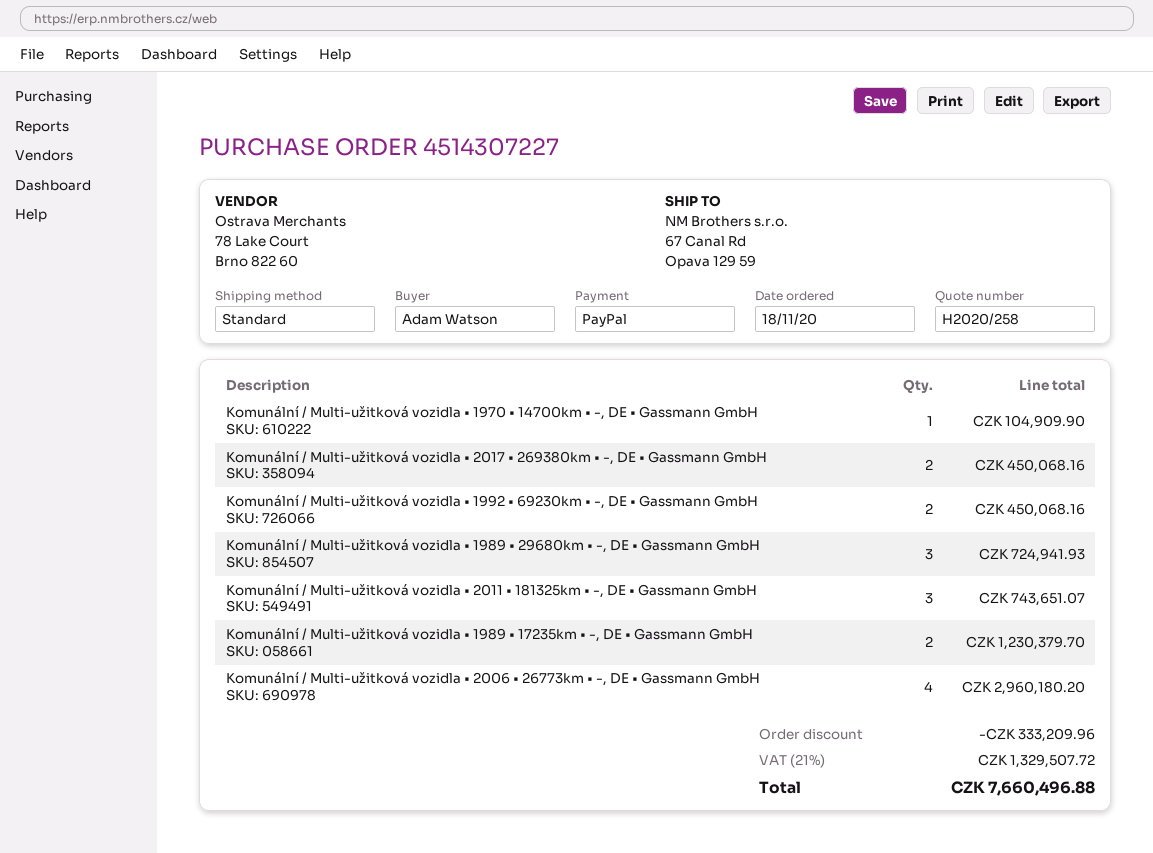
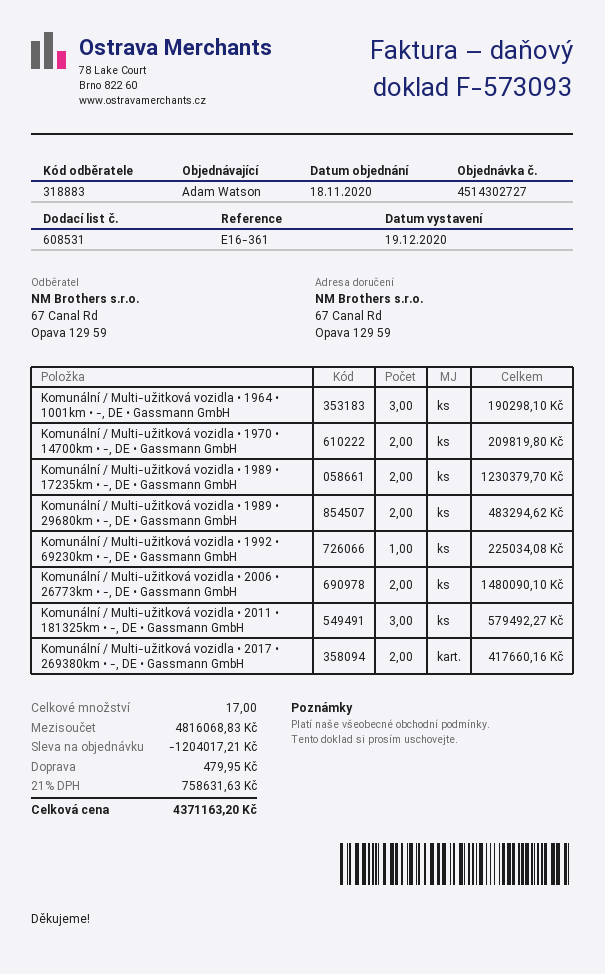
order number: 4514307227 -> 4514302727
Komunální / Multi-užitková vozidla • 1970 • 14700km • -, DE • Gassmann GmbH: 1 for 104909.90 -> 2 for 209819.80
Komunální / Multi-užitková vozidla • 2017 • 269380km • -, DE • Gassmann GmbH: 2 for 450068.16 -> 2 for 417660.16
Komunální / Multi-užitková vozidla • 1992 • 69230km • -, DE • Gassmann GmbH: 2 for 450068.16 -> 1 for 225034.08
Komunální / Multi-užitková vozidla • 1989 • 29680km • -, DE • Gassmann GmbH: 3 for 724941.93 -> 2 for 483294.62
Komunální / Multi-užitková vozidla • 2011 • 181325km • -, DE • Gassmann GmbH: 3 for 743651.07 -> 3 for 579492.27
Komunální / Multi-užitková vozidla • 2006 • 26773km • -, DE • Gassmann GmbH: 4 for 2960180.20 -> 2 for 1480090.10
Komunální / Multi-užitková vozidla • 1964 • 1001km • -, DE • Gassmann GmbH: none -> 3 for 190298.10
discount: 333209.96 -> 1204017.21
shipping: none -> 479.95
tax: 21% = 1329507.72 -> 21% = 758631.63
total: 7660496.88 -> 4371163.20

